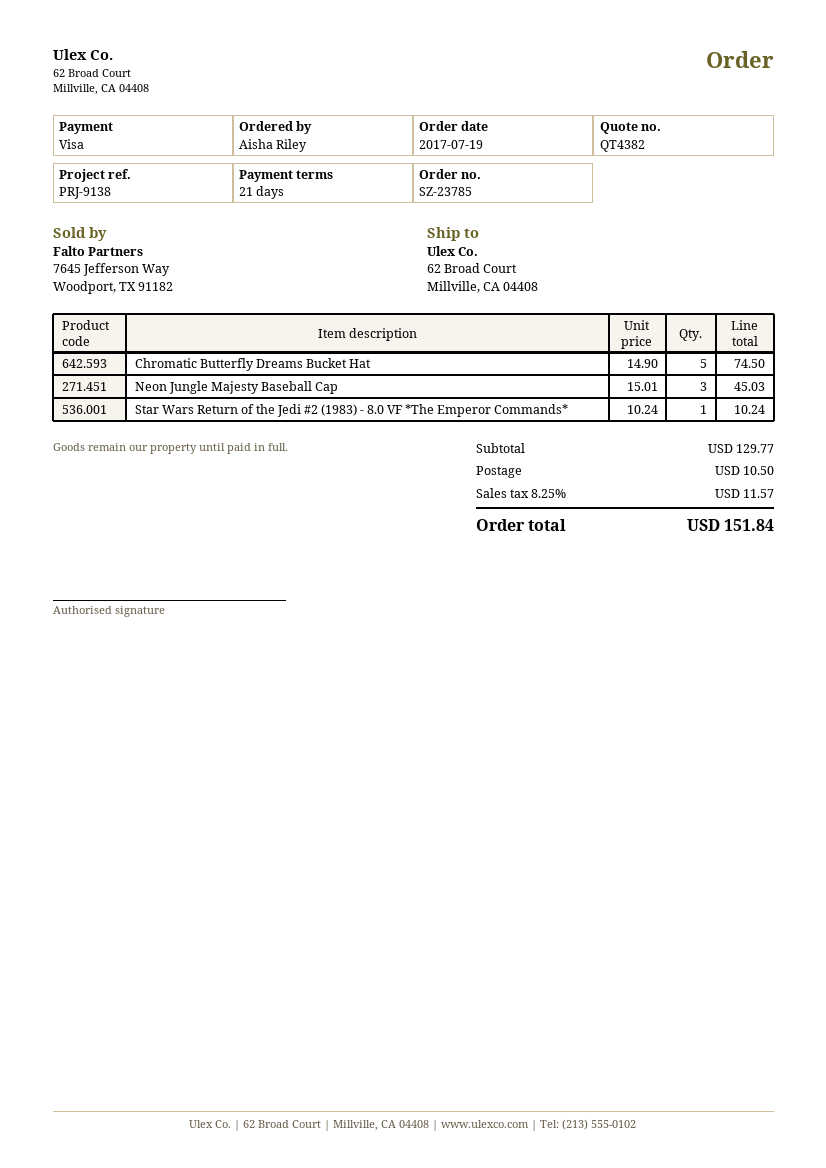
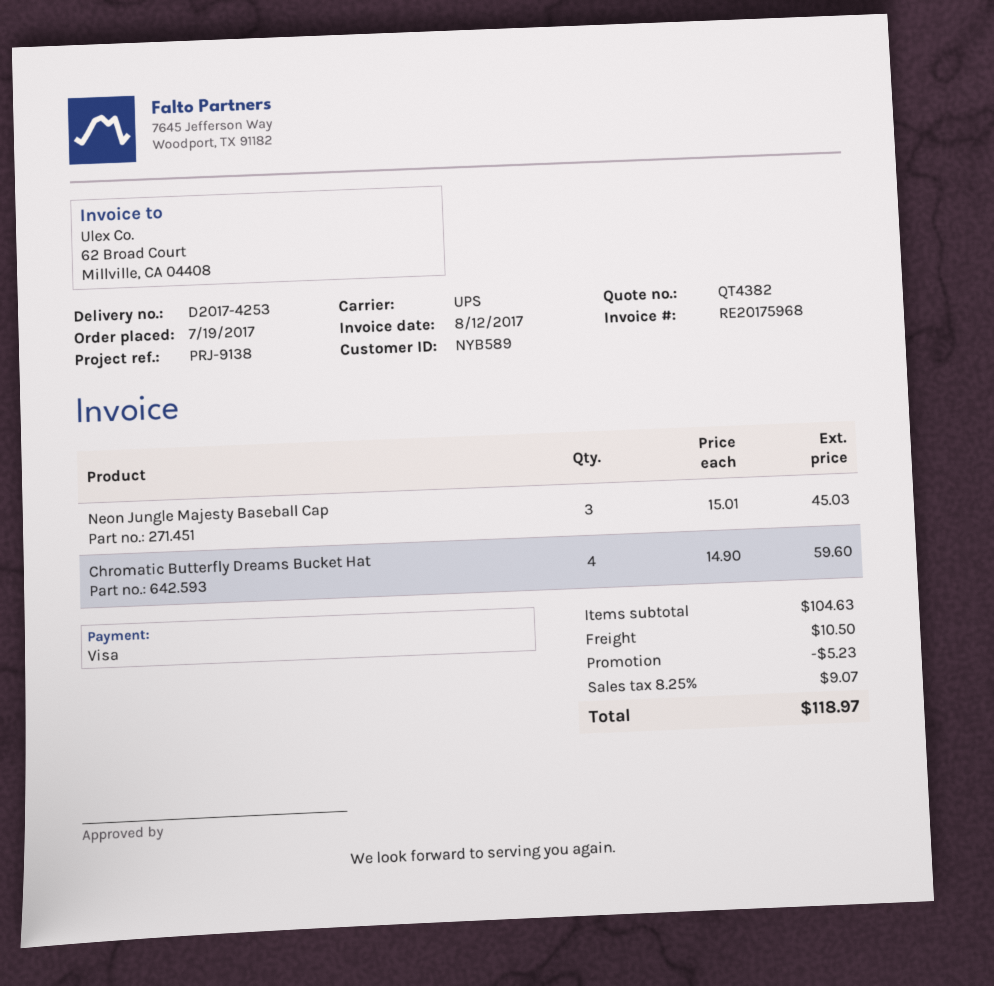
Chromatic Butterfly Dreams Bucket Hat: 5 x 14.90 = 74.50 -> 4 x 14.90 = 59.60
Star Wars Return of the Jedi #2 (1983) - 8.0 VF *The Emperor Commands*: 1 x 10.24 = 10.24 -> none
subtotal: 129.77 -> 104.63
discount: none -> 5.23
tax: 8.25% = 11.57 -> 8.25% = 9.07
total: 151.84 -> 118.97

